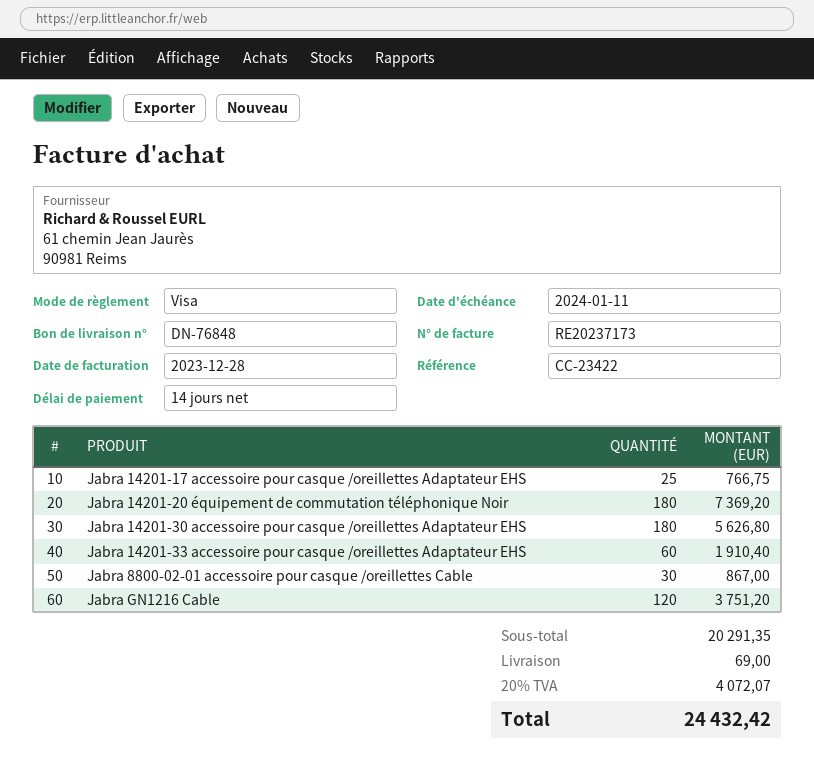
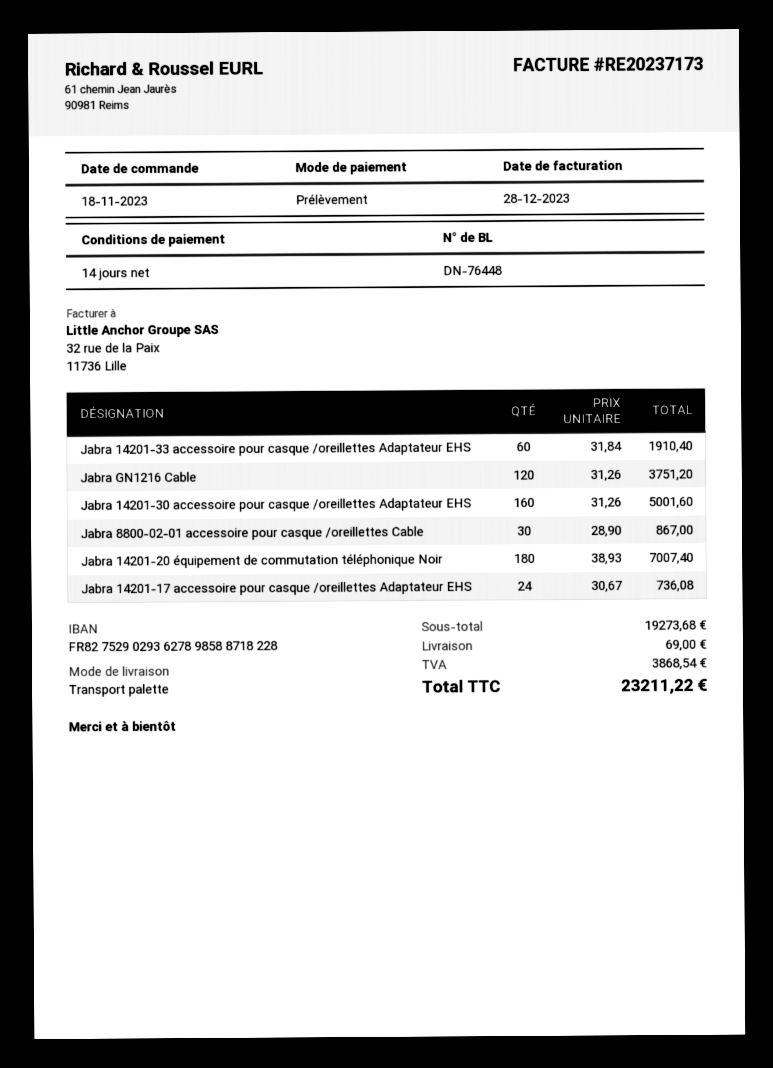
delivery note number: DN-76848 -> DN-76448
payment method: Visa -> direct debit
Jabra 14201-17 accessoire pour casque /oreillettes Adaptateur EHS: 25 for 766.75 -> 24 for 736.08
Jabra 14201-20 équipement de commutation téléphonique Noir: 180 for 7369.20 -> 180 for 7007.40
Jabra 14201-30 accessoire pour casque /oreillettes Adaptateur EHS: 180 for 5626.80 -> 160 for 5001.60
subtotal: 20291.35 -> 19273.68
tax: 4072.07 -> 3868.54
total: 24432.42 -> 23211.22

